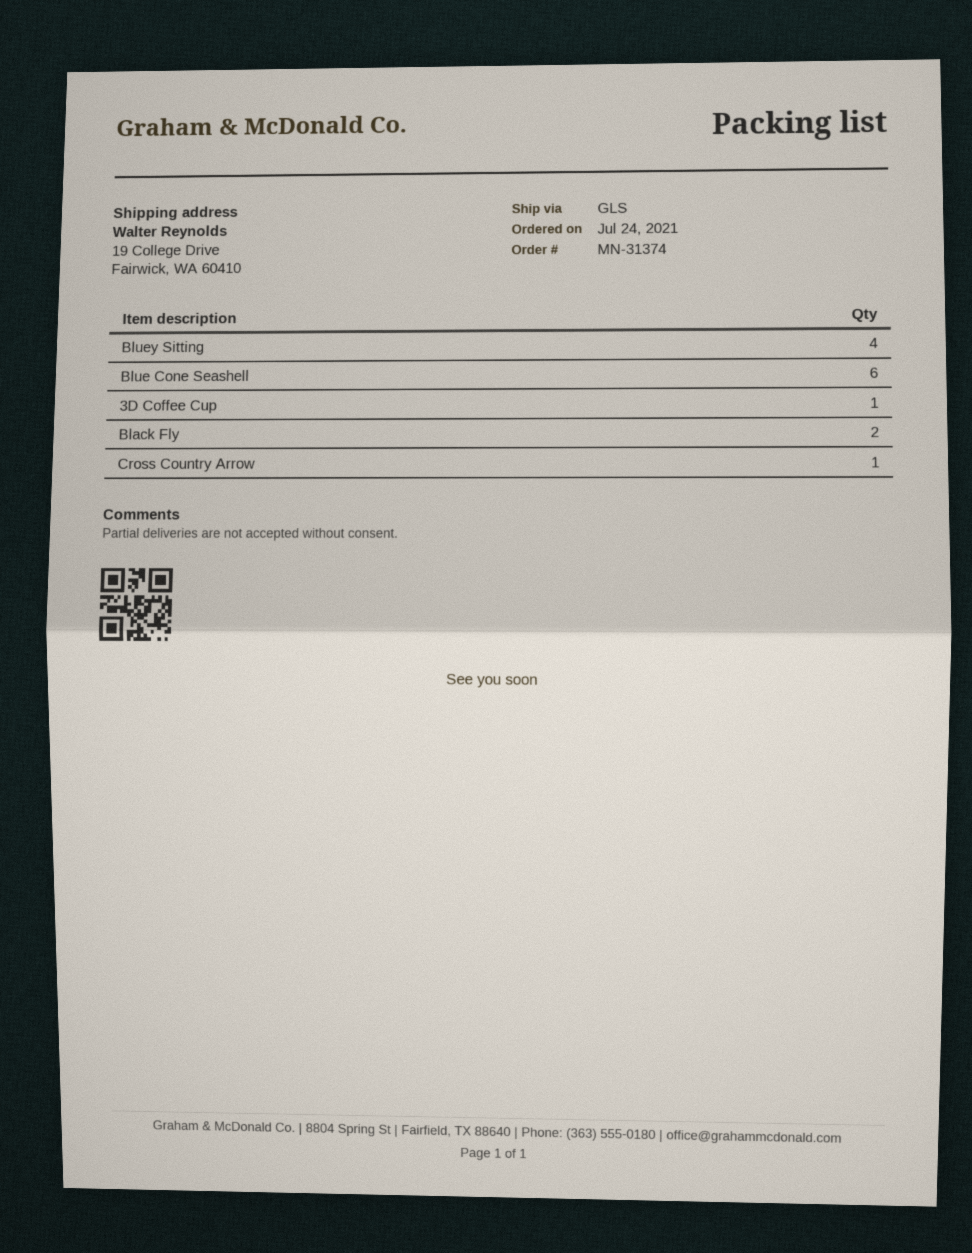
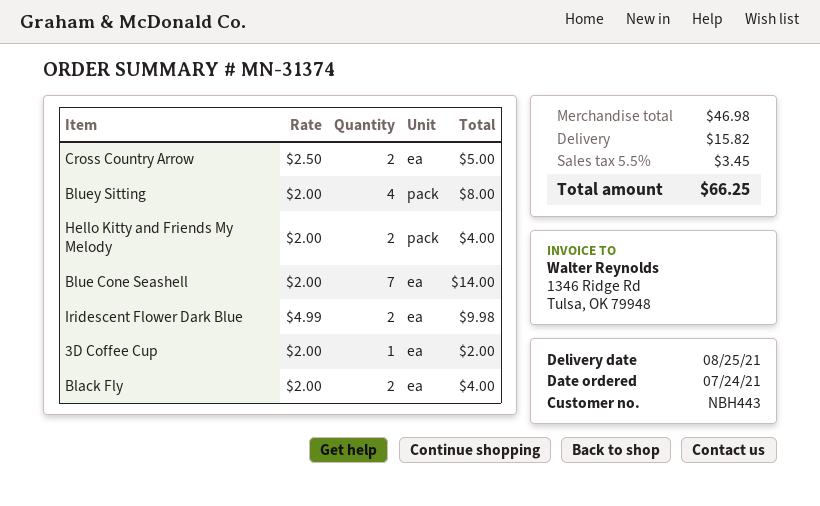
Blue Cone Seashell: 6 -> 7
Cross Country Arrow: 1 -> 2
Hello Kitty and Friends My Melody: none -> 2
Iridescent Flower Dark Blue: none -> 2

